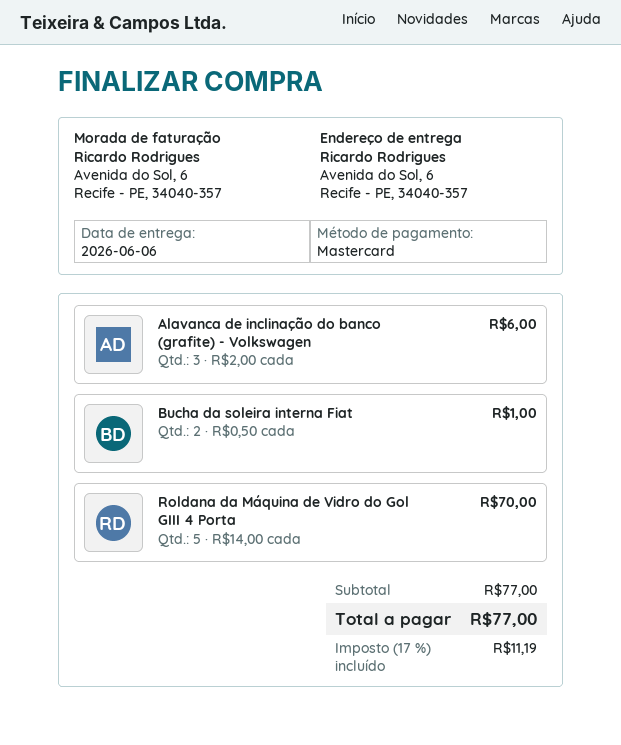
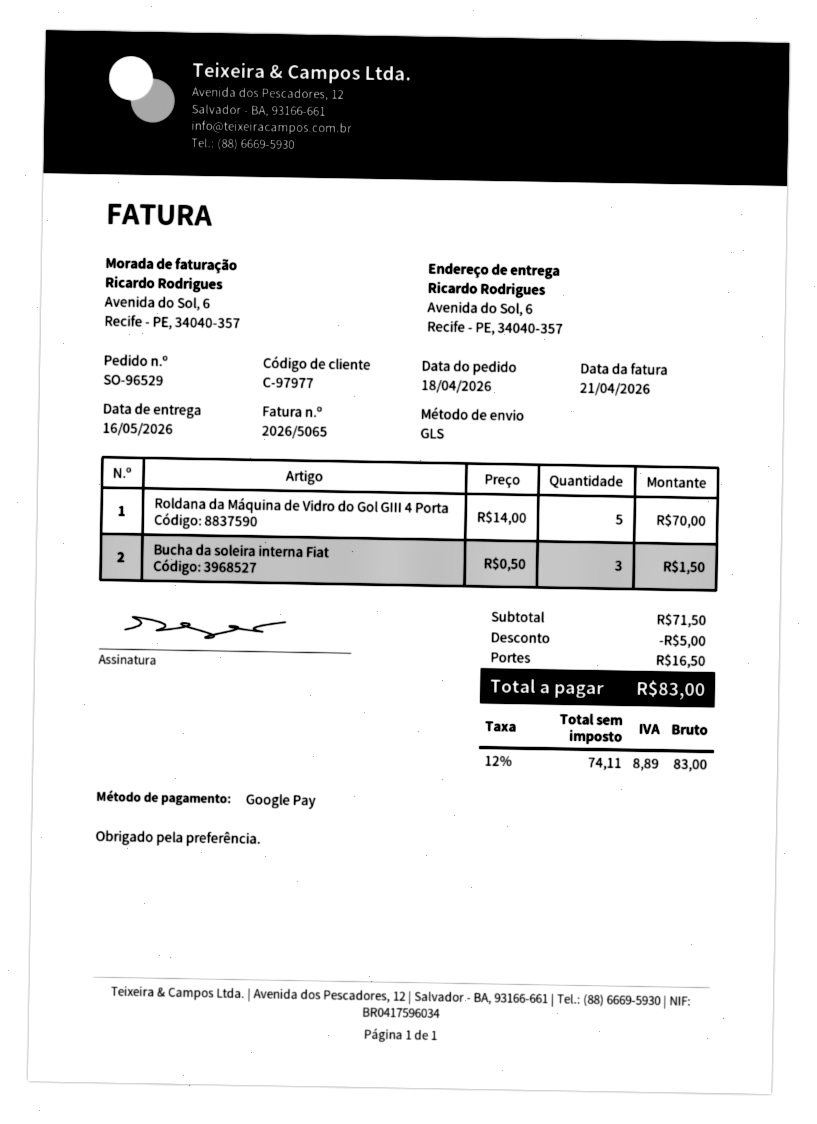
delivery date: 2026-06-06 -> 2026-05-16
payment method: Mastercard -> Google Pay
Alavanca de inclinação do banco (grafite) - Volkswagen: 3 x 2.00 = 6.00 -> none
Bucha da soleira interna Fiat: 2 x 0.50 = 1.00 -> 3 x 0.50 = 1.50
subtotal: 77.00 -> 71.50
discount: none -> 5.00
shipping: none -> 16.50
tax: 17% = 11.19 -> 12% = 8.89
total: 77.00 -> 83.00

